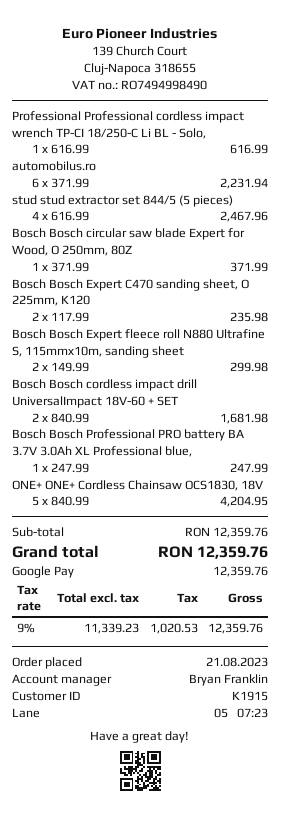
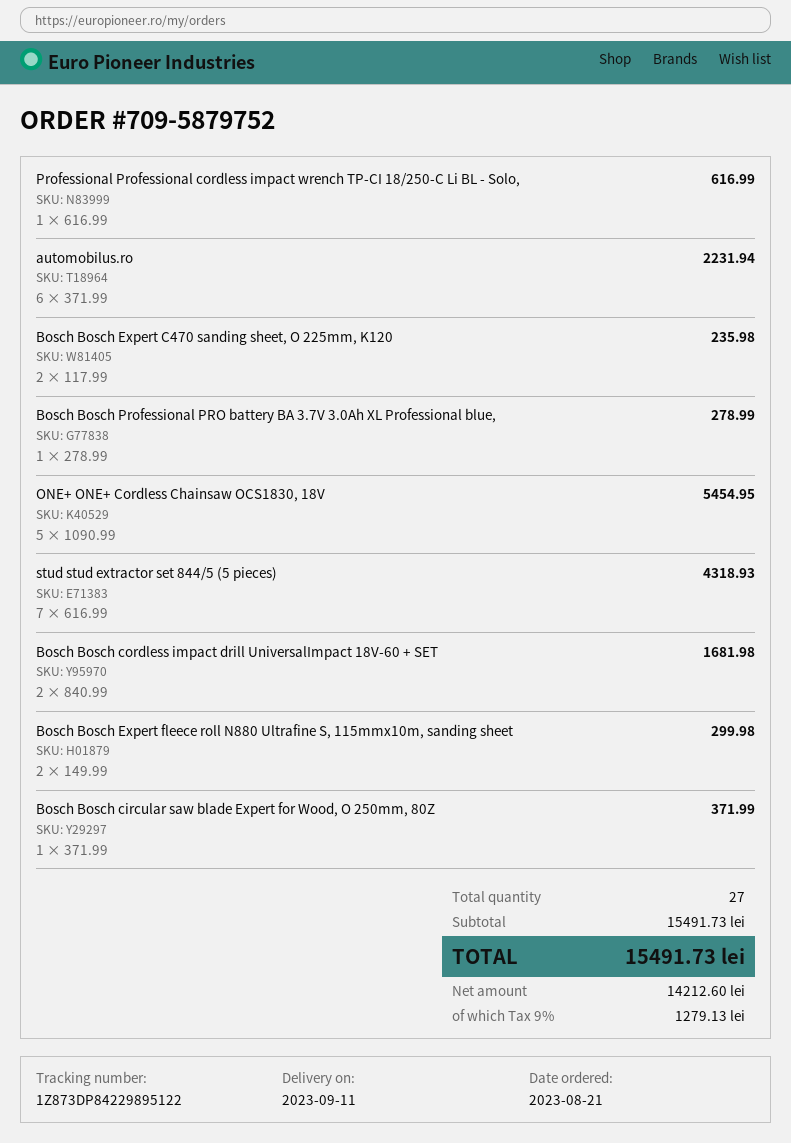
stud stud extractor set 844/5 (5 pieces): 4 x 616.99 = 2467.96 -> 7 x 616.99 = 4318.93
Bosch Bosch Professional PRO battery BA 3.7V 3.0Ah XL Professional blue,: 1 x 247.99 = 247.99 -> 1 x 278.99 = 278.99
ONE+ ONE+ Cordless Chainsaw OCS1830, 18V: 5 x 840.99 = 4204.95 -> 5 x 1090.99 = 5454.95
subtotal: 12359.76 -> 15491.73
net: 11339.23 -> 14212.60
tax: 9% = 1020.53 -> 9% = 1279.13
total: 12359.76 -> 15491.73

